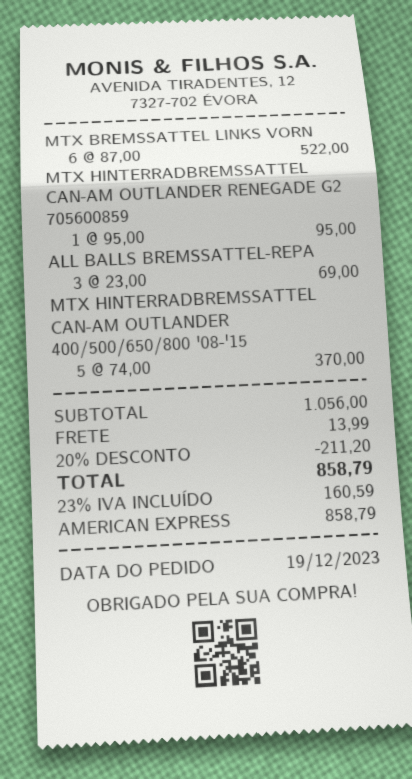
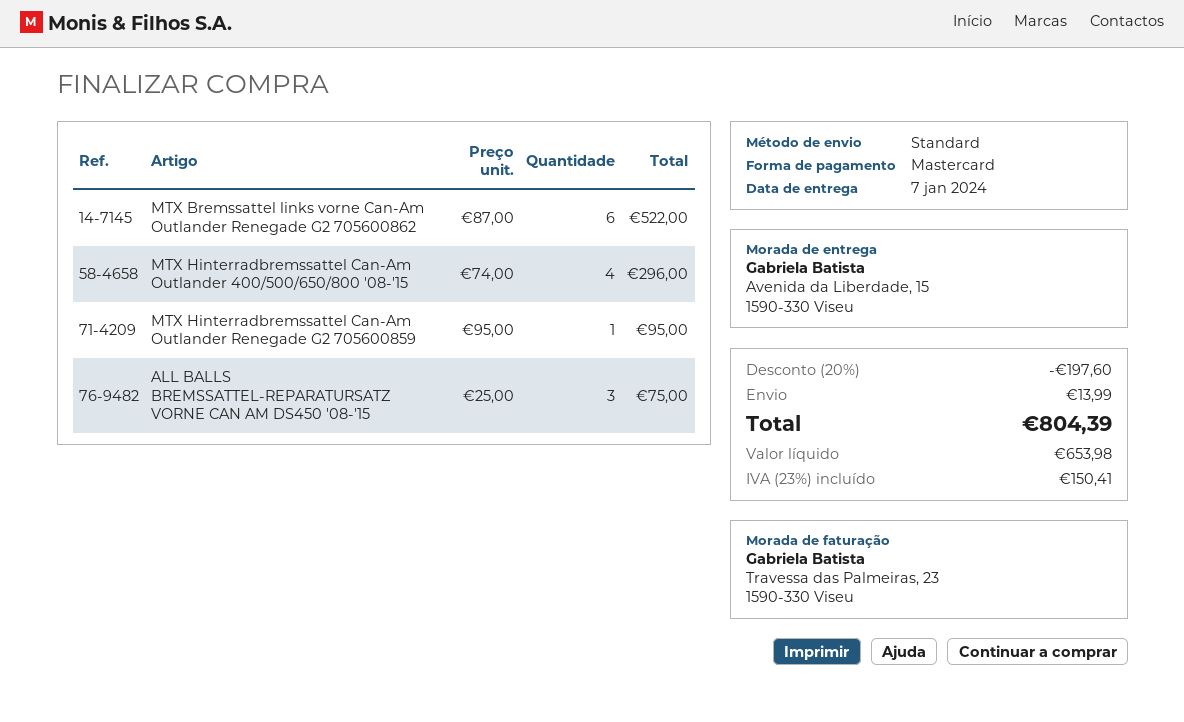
payment method: American Express -> Mastercard
ALL BALLS BREMSSATTEL-REPA: 3 x 23.00 = 69.00 -> 3 x 25.00 = 75.00
MTX HINTERRADBREMSSATTEL CAN-AM OUTLANDER 400/500/650/800 '08-'15: 5 x 74.00 = 370.00 -> 4 x 74.00 = 296.00
discount: 20% = 211.20 -> 20% = 197.60
tax: 23% = 160.59 -> 23% = 150.41
total: 858.79 -> 804.39

